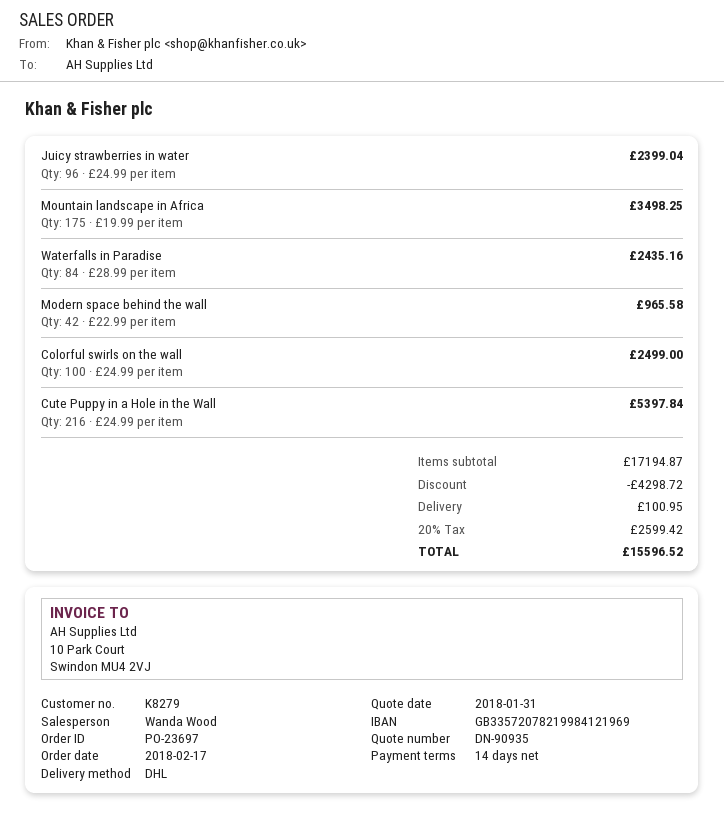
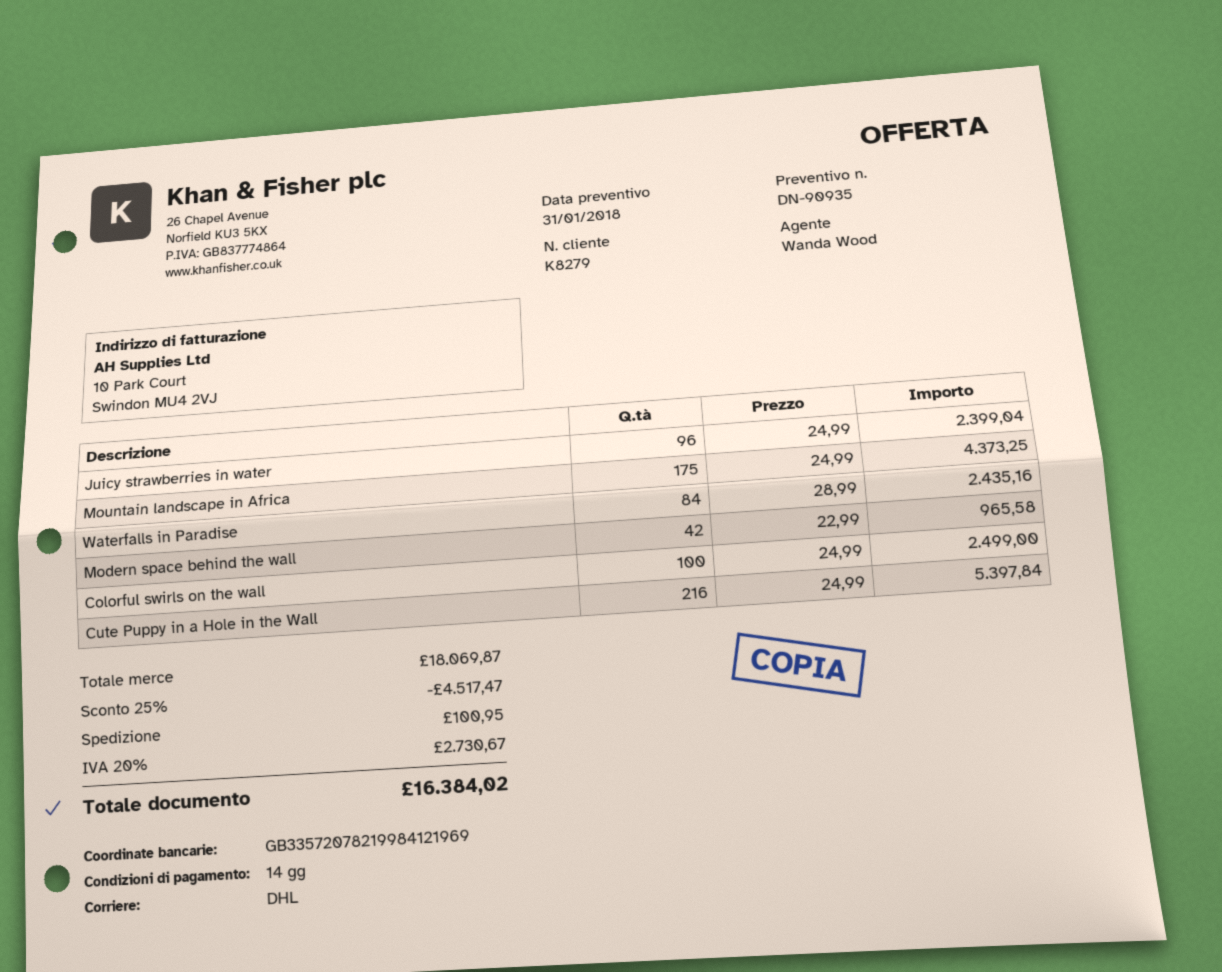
Mountain landscape in Africa: 175 x 19.99 = 3498.25 -> 175 x 24.99 = 4373.25
subtotal: 17194.87 -> 18069.87
discount: 4298.72 -> 4517.47
tax: 20% = 2599.42 -> 20% = 2730.67
total: 15596.52 -> 16384.02

